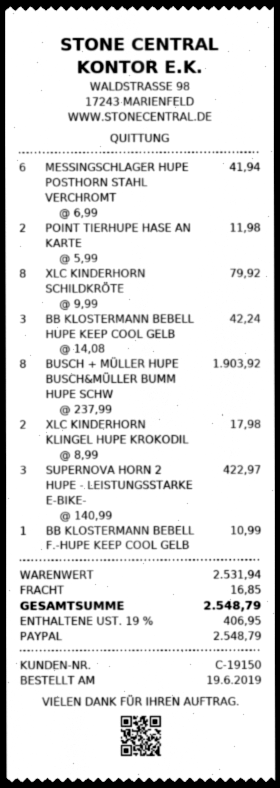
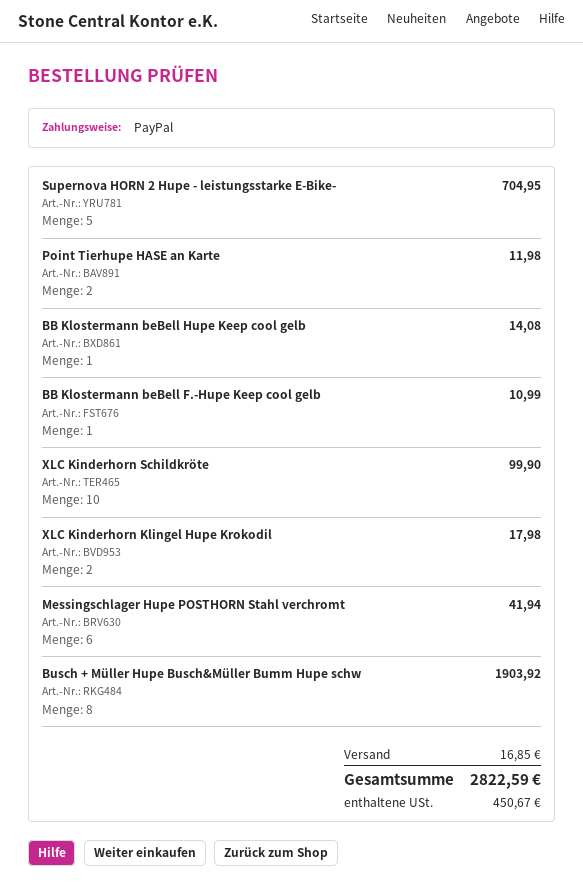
XLC KINDERHORN SCHILDKRÖTE: 8 for 79.92 -> 10 for 99.90
BB KLOSTERMANN BEBELL HUPE KEEP COOL GELB: 3 for 42.24 -> 1 for 14.08
SUPERNOVA HORN 2 HUPE - LEISTUNGSSTARKE E-BIKE-: 3 for 422.97 -> 5 for 704.95
tax: 406.95 -> 450.67
total: 2548.79 -> 2822.59

